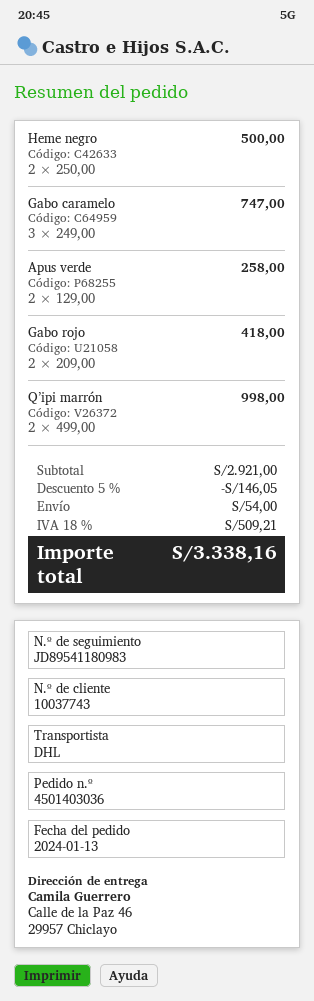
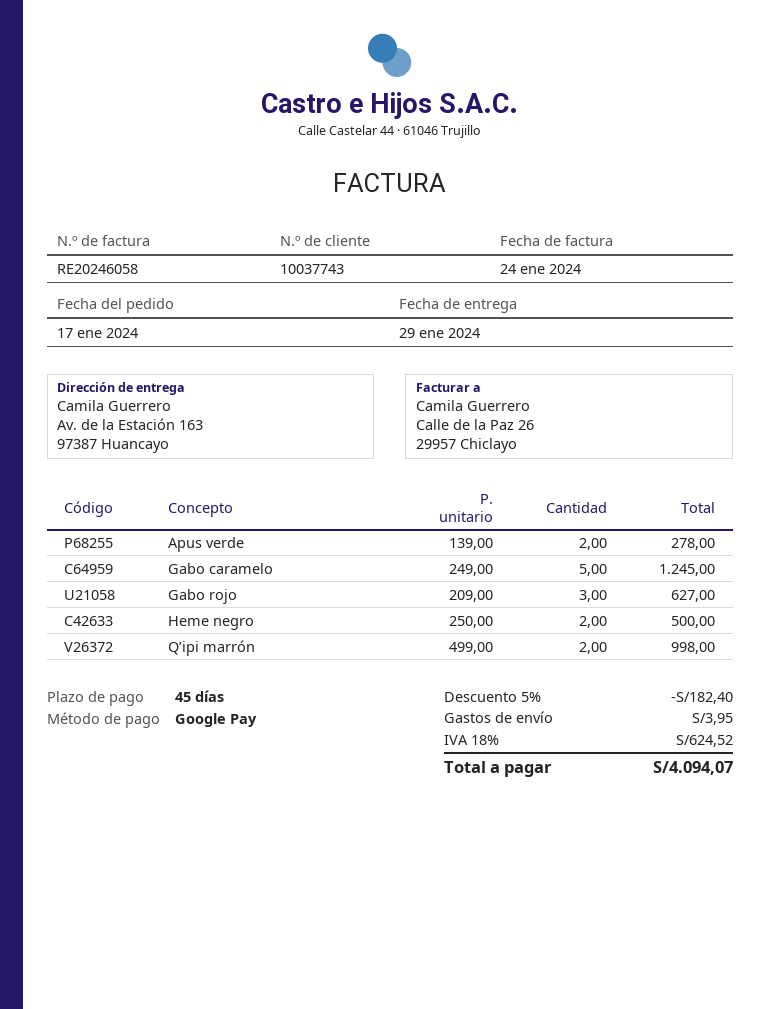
order date: 2024-01-13 -> 2024-01-17
ship to: Calle de la Paz 46, 29957 Chiclayo -> Av. de la Estación 163, 97387 Huancayo
Gabo caramelo: 3 x 249.00 = 747.00 -> 5 x 249.00 = 1245.00
Apus verde: 2 x 129.00 = 258.00 -> 2 x 139.00 = 278.00
Gabo rojo: 2 x 209.00 = 418.00 -> 3 x 209.00 = 627.00
discount: 5% = 146.05 -> 5% = 182.40
shipping: 54.00 -> 3.95
tax: 18% = 509.21 -> 18% = 624.52
total: 3338.16 -> 4094.07

